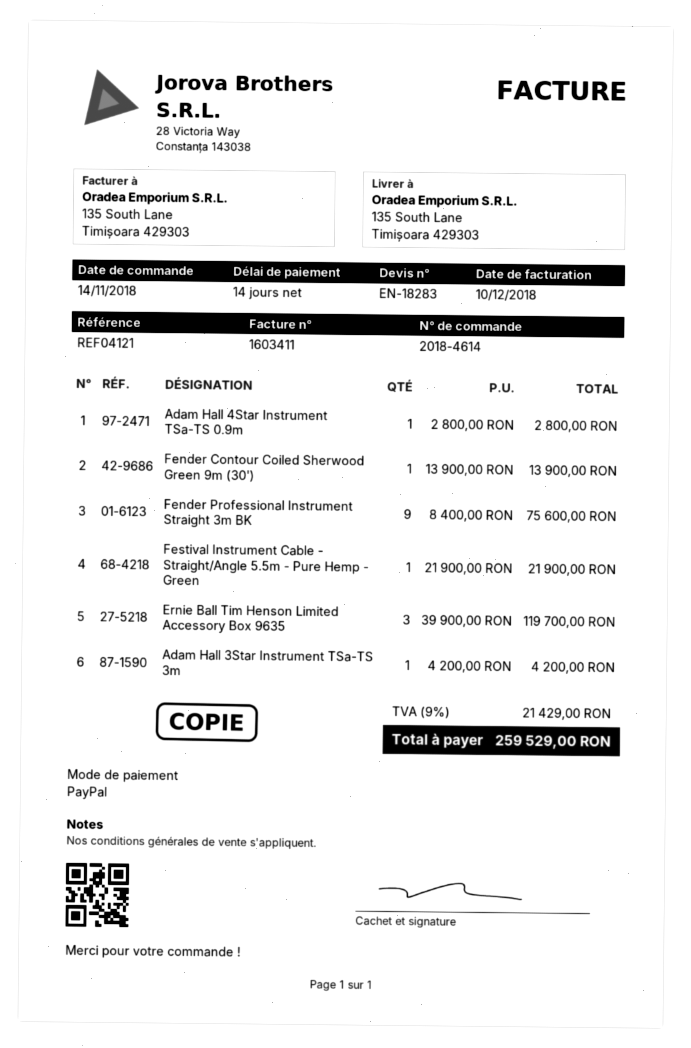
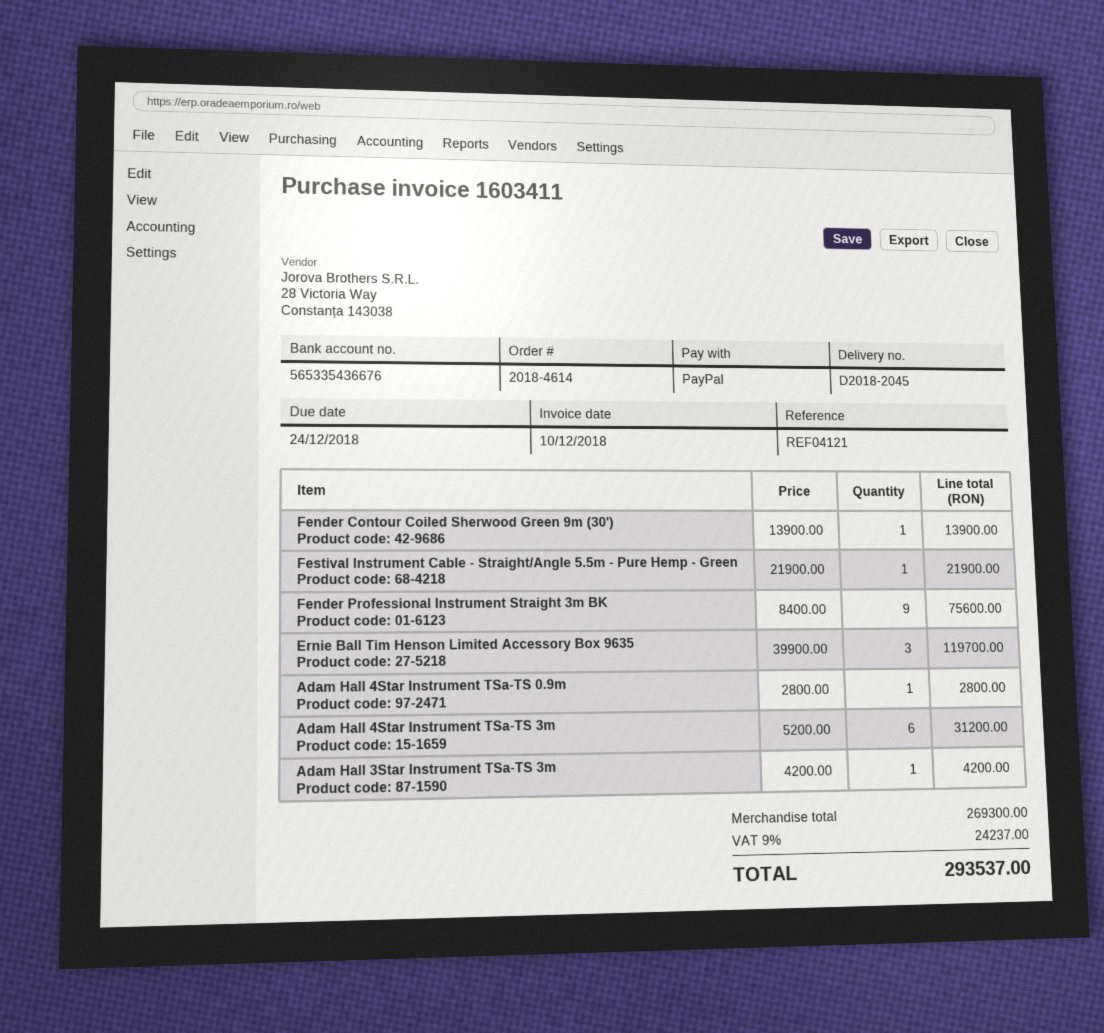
Adam Hall 4Star Instrument TSa-TS 3m: none -> 6 x 5200.00 = 31200.00
tax: 9% = 21429.00 -> 9% = 24237.00
total: 259529.00 -> 293537.00

